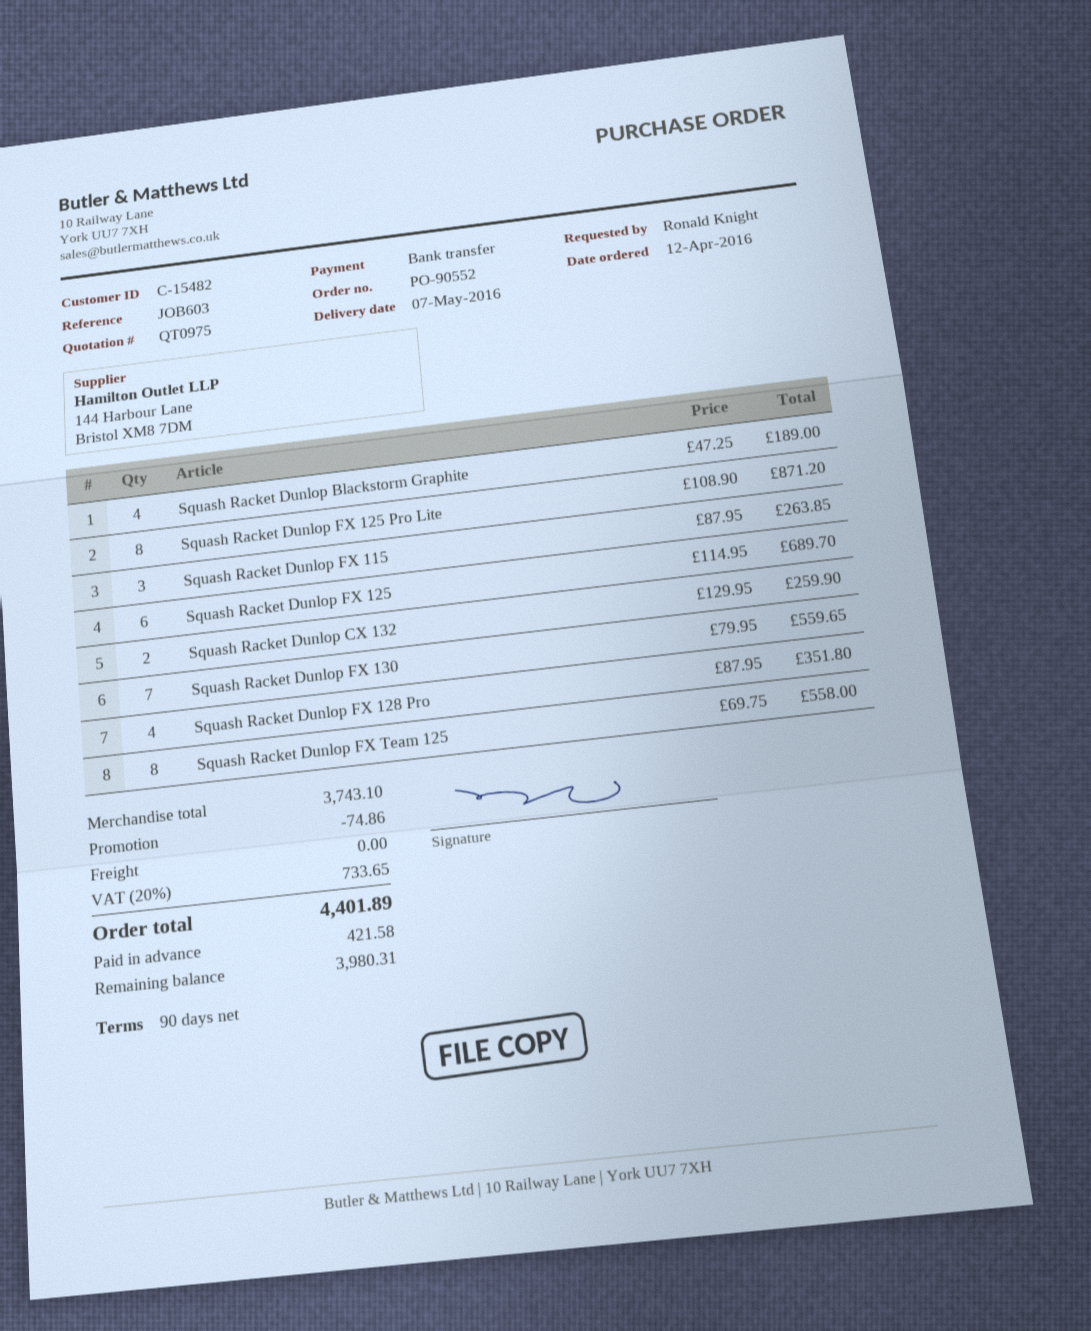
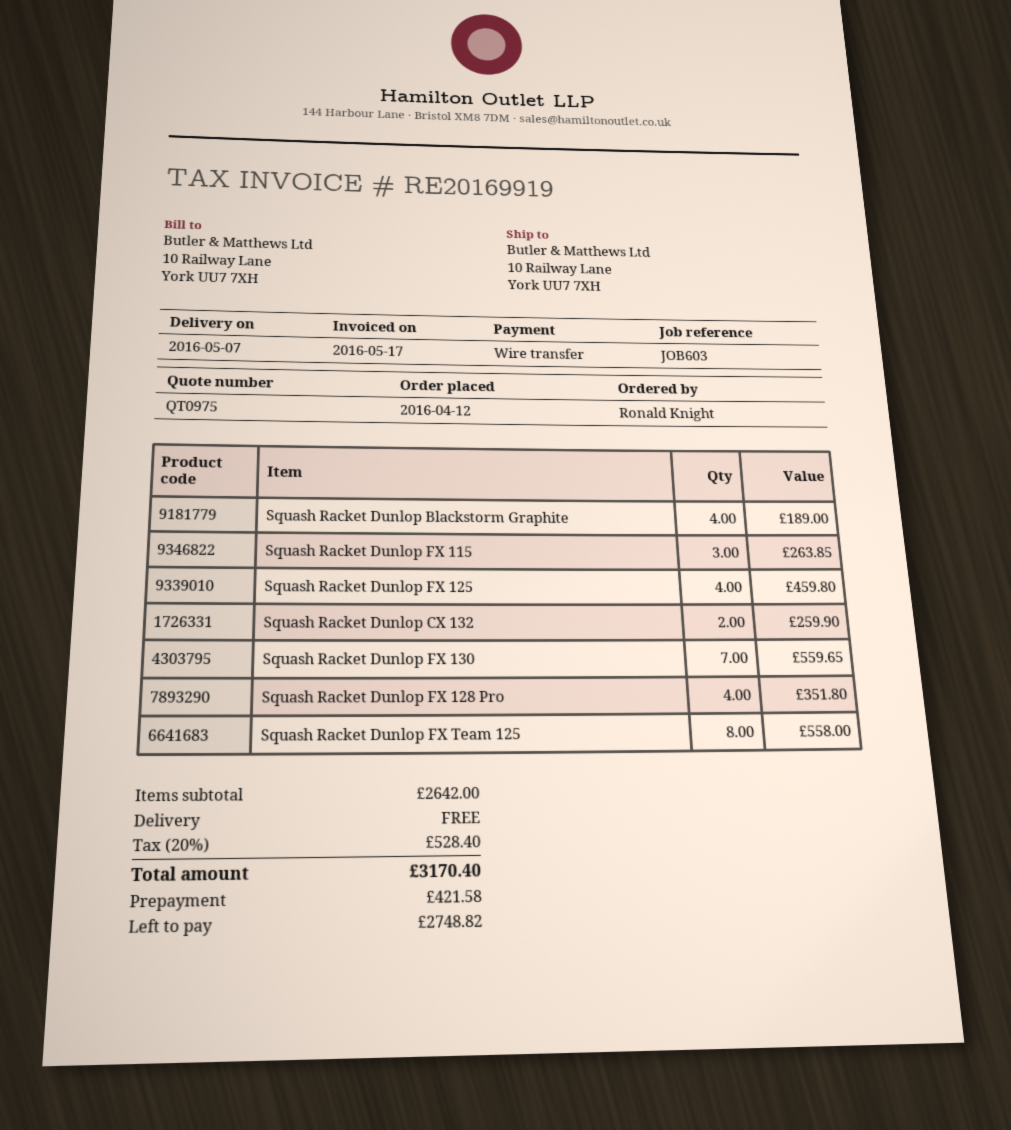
Squash Racket Dunlop FX 125 Pro Lite: 8 for 871.20 -> none
Squash Racket Dunlop FX 125: 6 for 689.70 -> 4 for 459.80
subtotal: 3743.10 -> 2642.00
discount: 74.86 -> none
tax: 20% = 733.65 -> 20% = 528.40
total: 4401.89 -> 3170.40
balance: 3980.31 -> 2748.82

